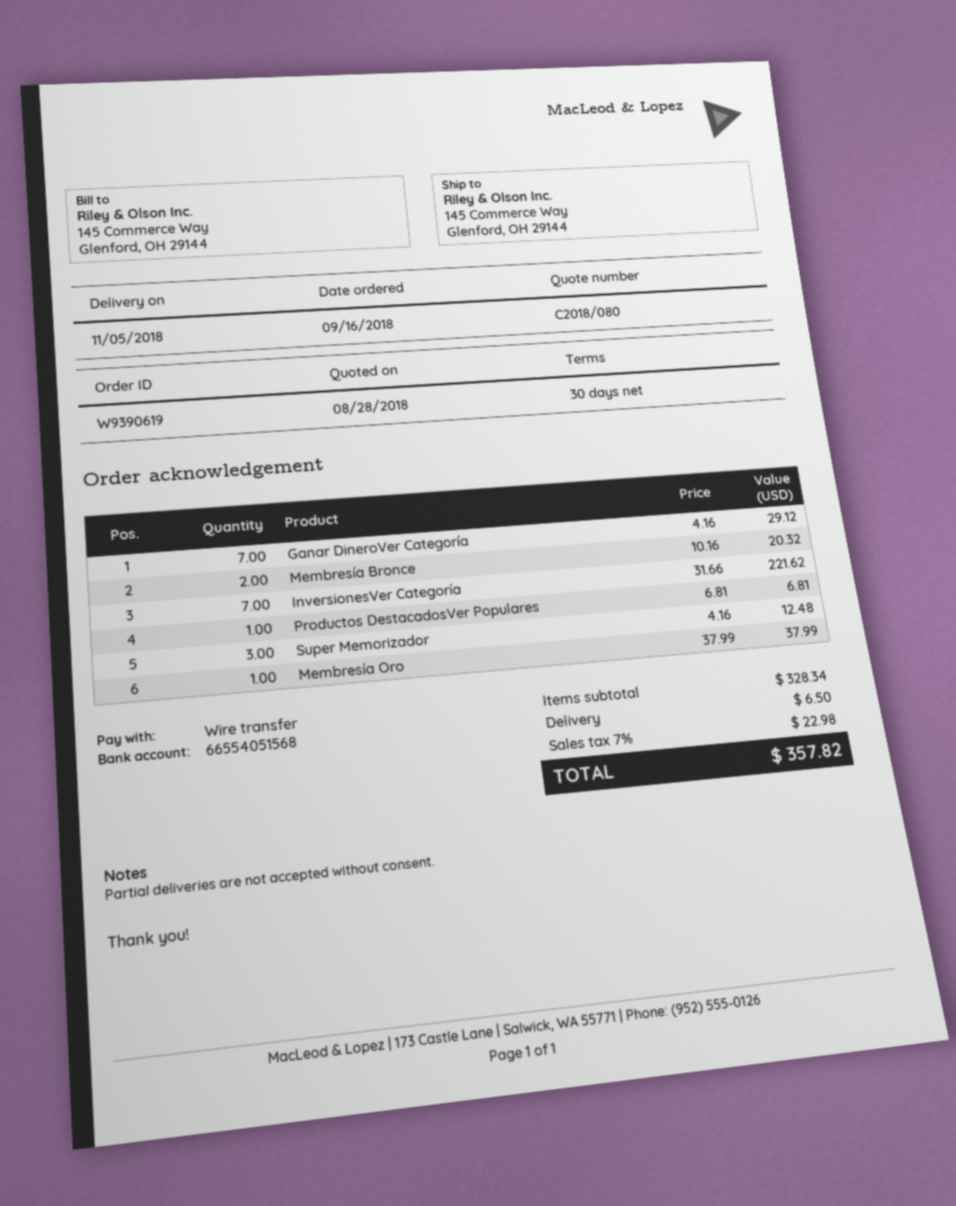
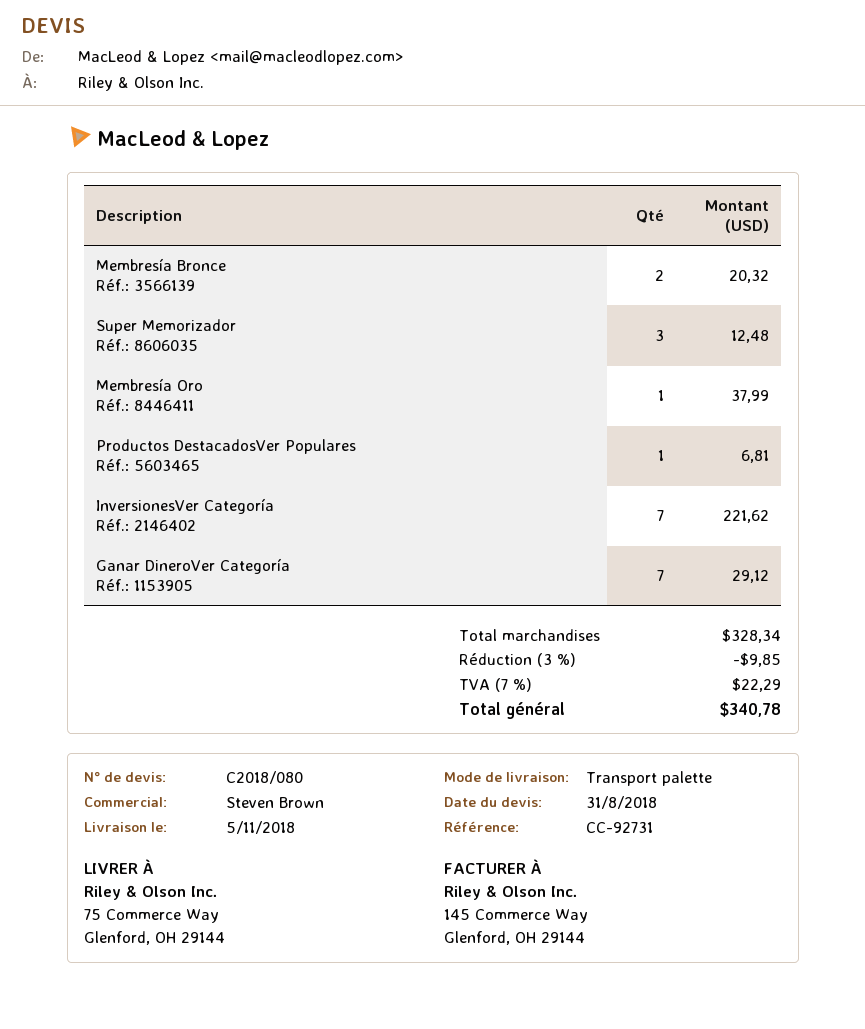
quote date: 2018-08-28 -> 2018-08-31
ship to: 145 Commerce Way, Glenford, OH 29144 -> 75 Commerce Way, Glenford, OH 29144
discount: none -> 3% = 9.85
shipping: 6.50 -> none
tax: 7% = 22.98 -> 7% = 22.29
total: 357.82 -> 340.78

